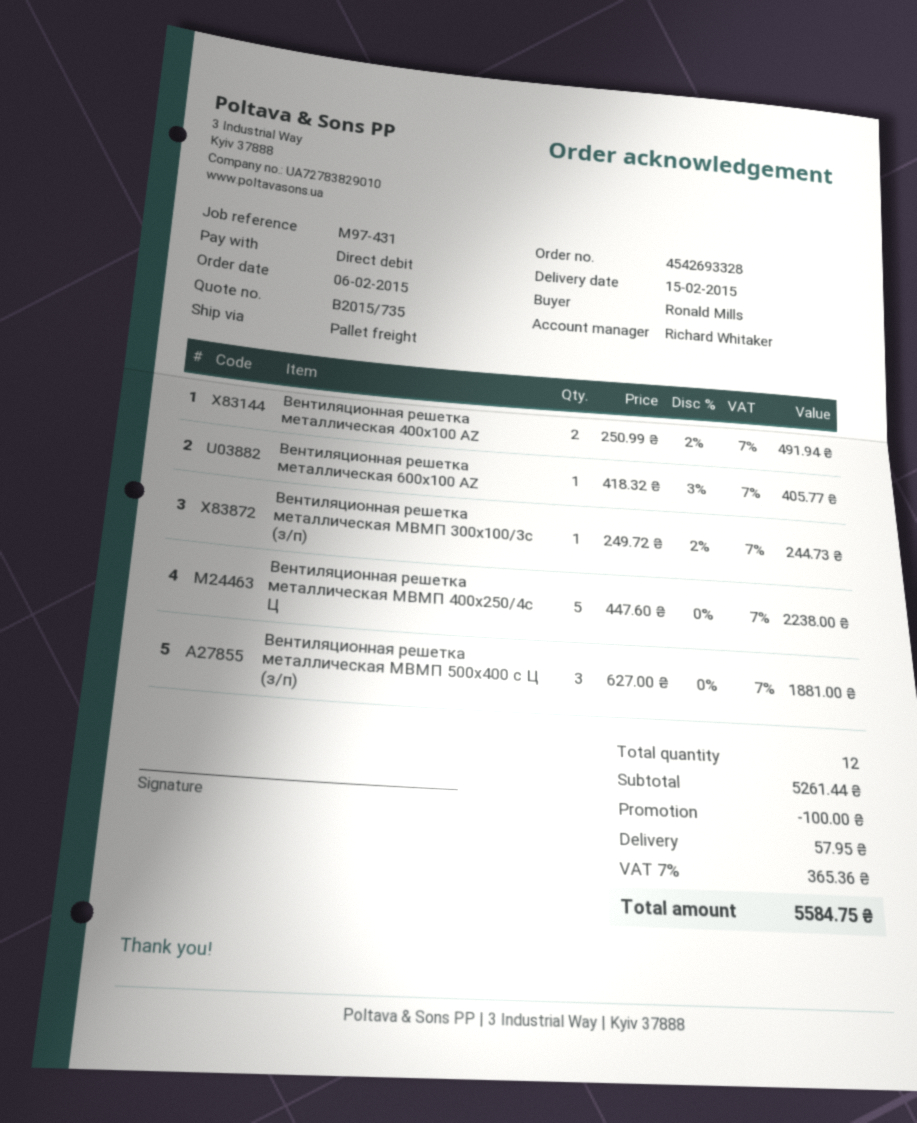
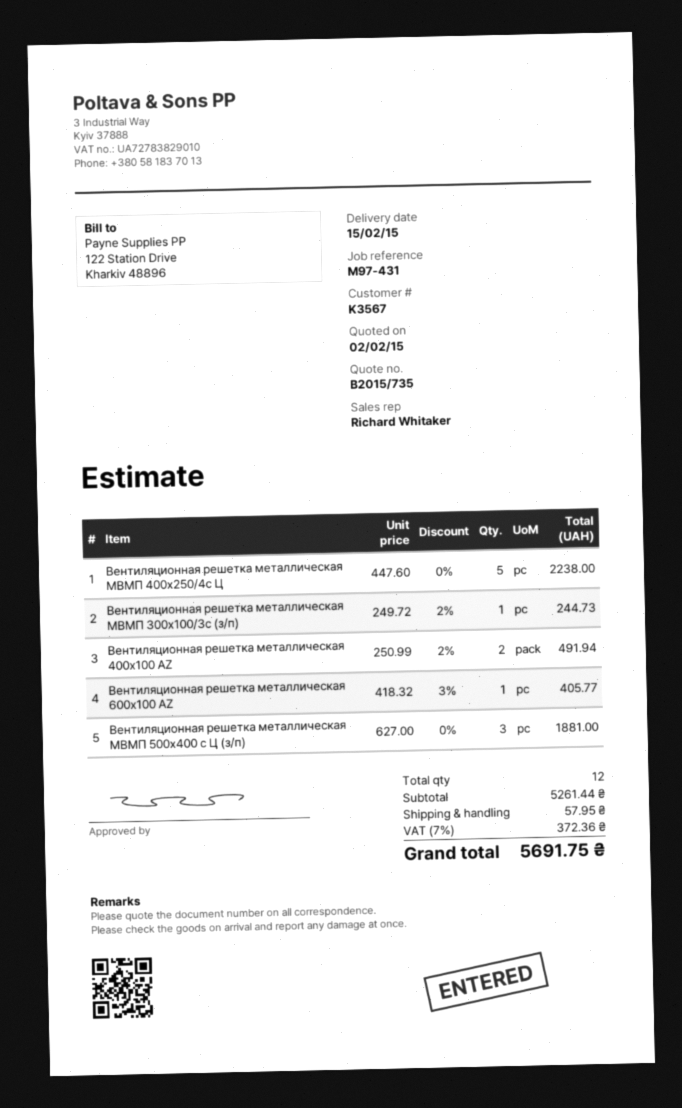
discount: 100.00 -> none
tax: 7% = 365.36 -> 7% = 372.36
total: 5584.75 -> 5691.75

